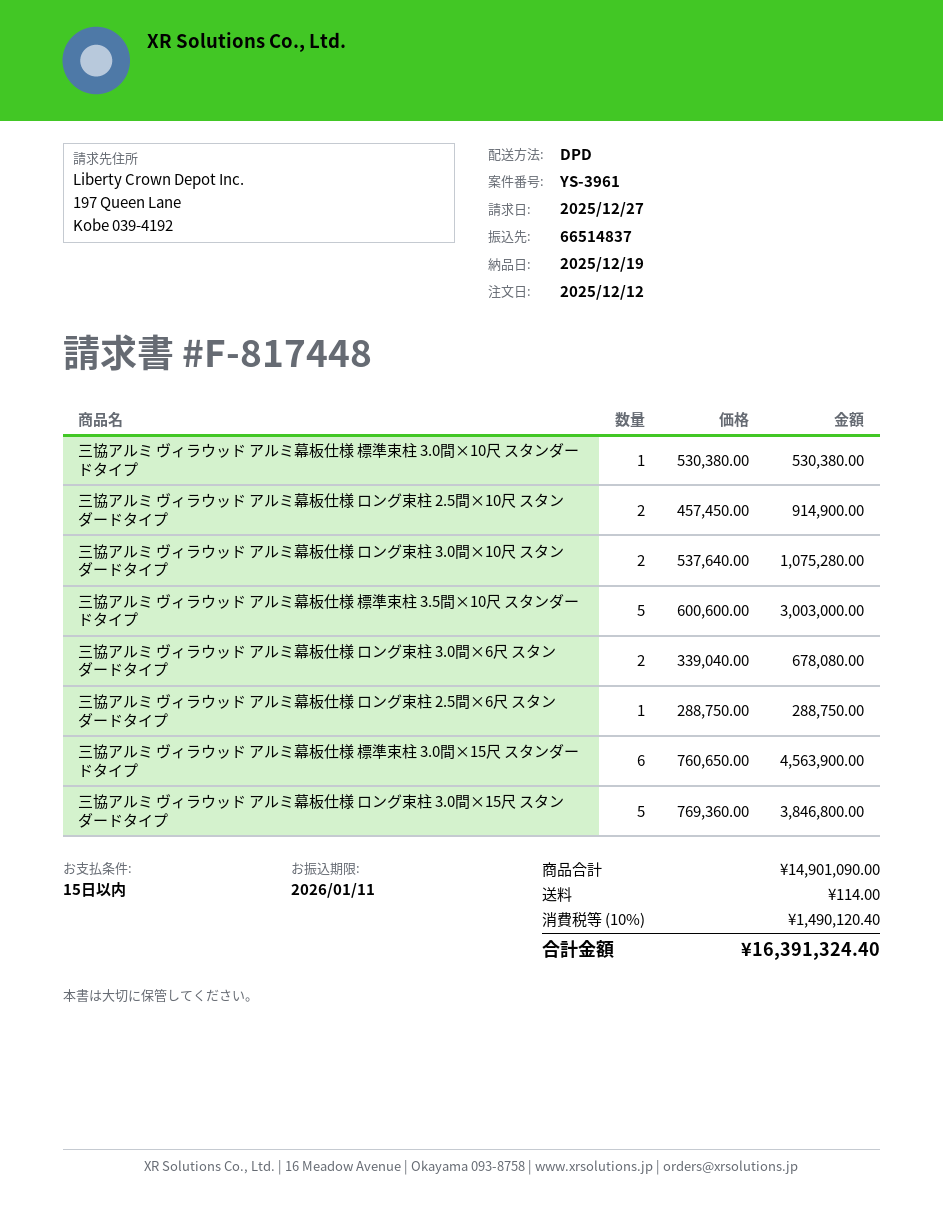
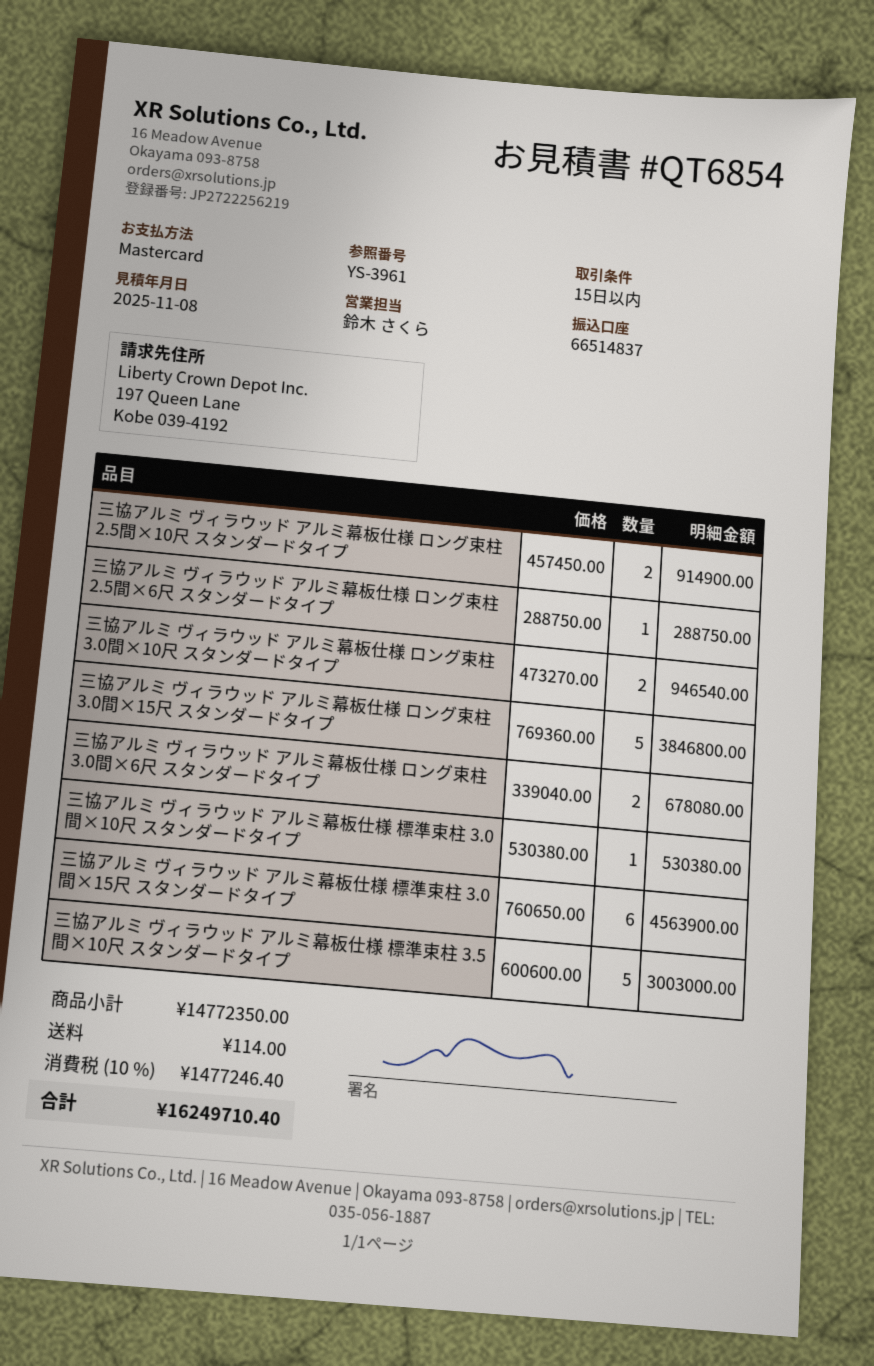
三協アルミ ヴィラウッド アルミ幕板仕様 ロング束柱 3.0間×10尺 スタンダードタイプ: 2 x 537640.00 = 1075280.00 -> 2 x 473270.00 = 946540.00
subtotal: 14901090.00 -> 14772350.00
tax: 10% = 1490120.40 -> 10% = 1477246.40
total: 16391324.40 -> 16249710.40

